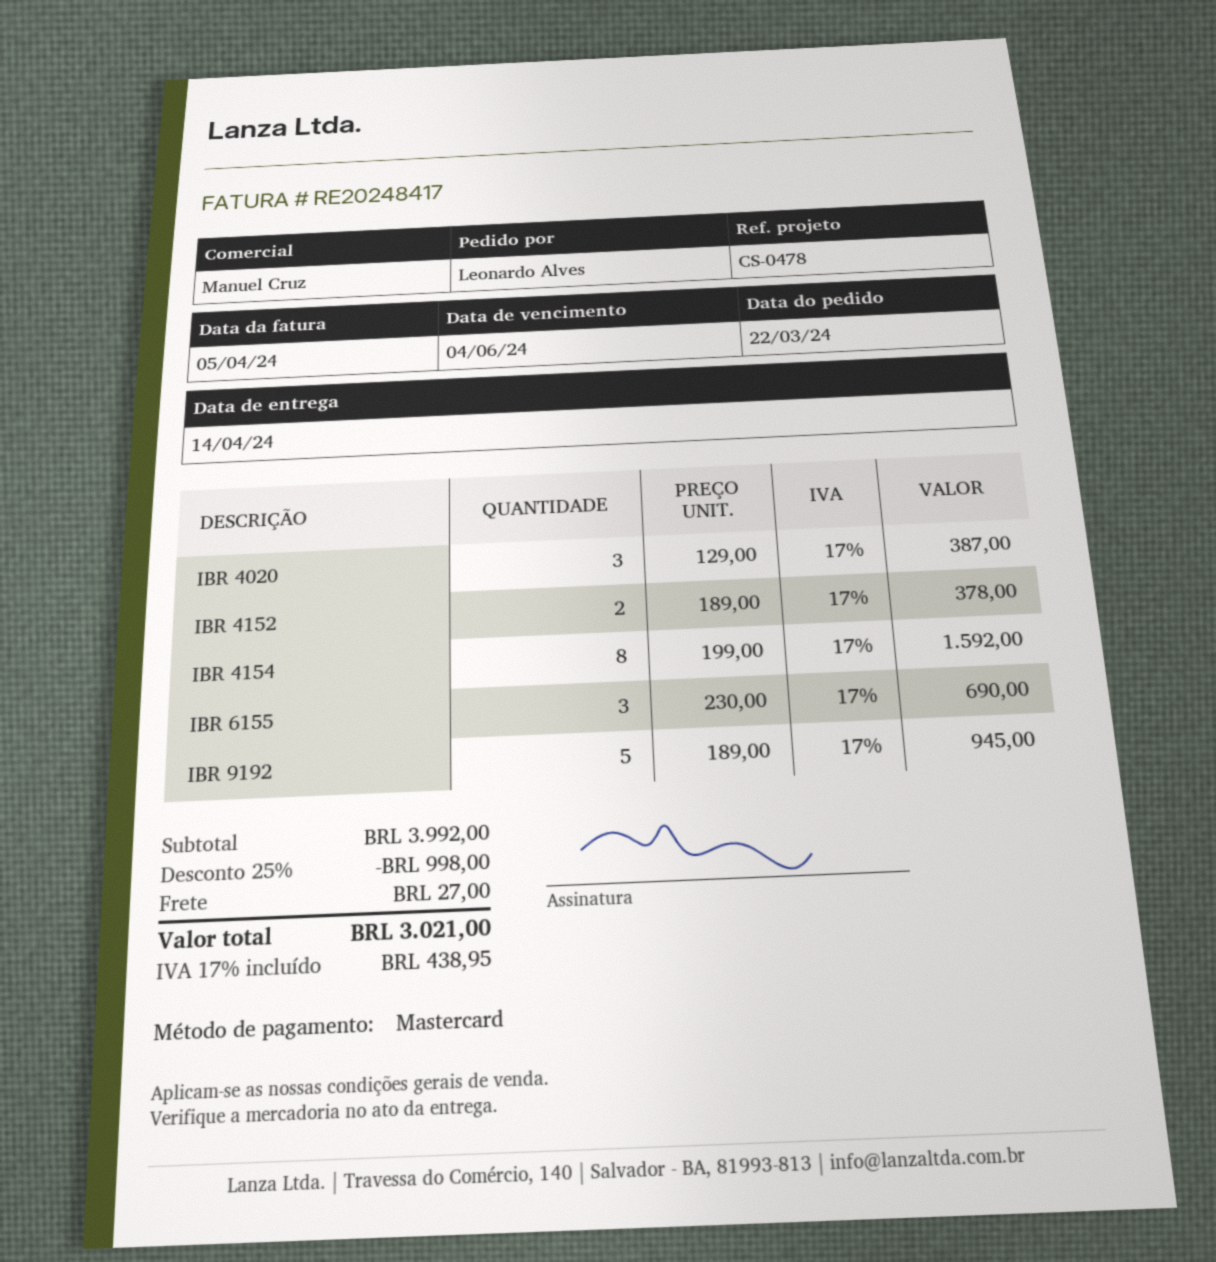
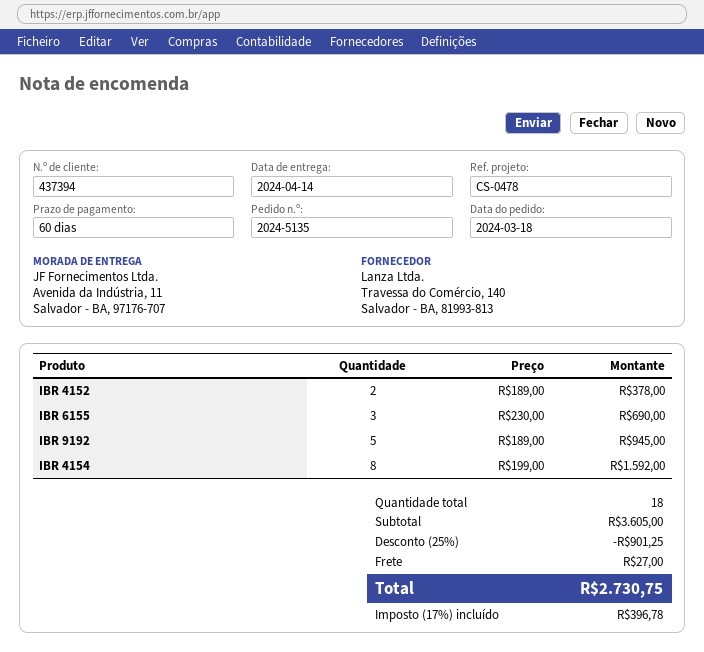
order date: 2024-03-22 -> 2024-03-18
IBR 4020: 3 x 129.00 = 387.00 -> none
subtotal: 3992.00 -> 3605.00
discount: 25% = 998.00 -> 25% = 901.25
tax: 17% = 438.95 -> 17% = 396.78
total: 3021.00 -> 2730.75

